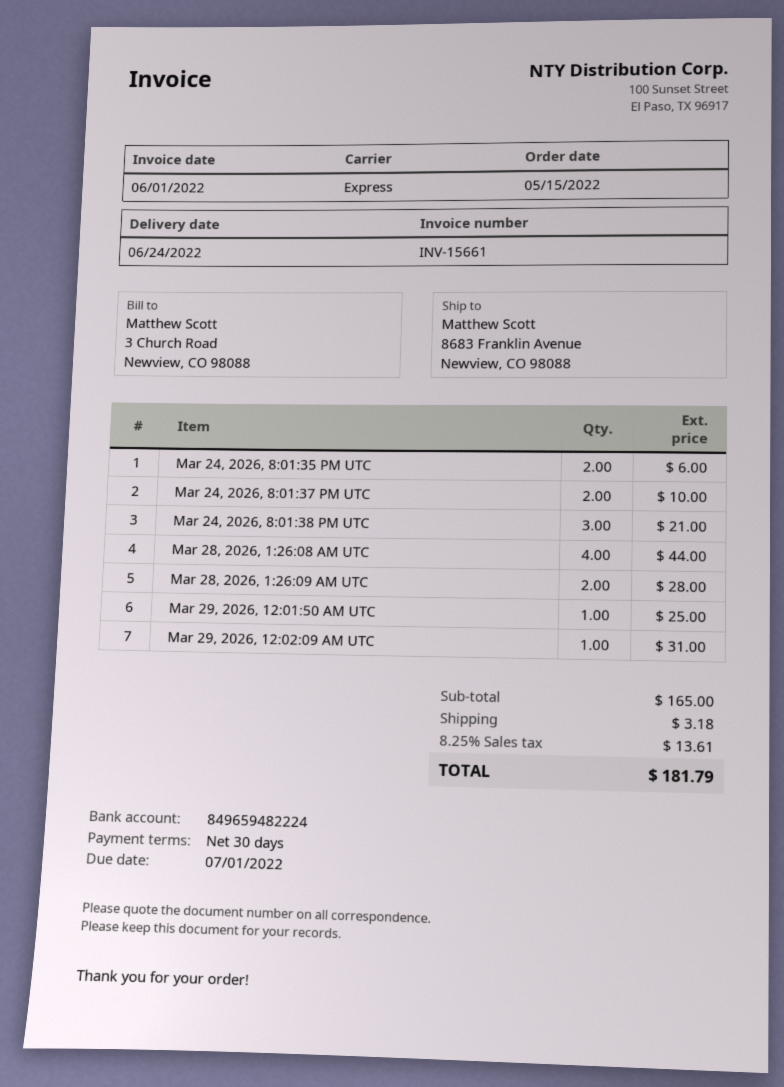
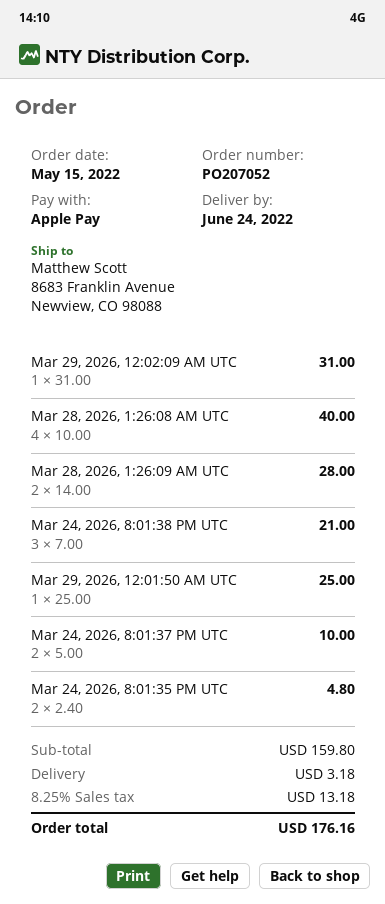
Mar 24, 2026, 8:01:35 PM UTC: 2 for 6.00 -> 2 for 4.80
Mar 28, 2026, 1:26:08 AM UTC: 4 for 44.00 -> 4 for 40.00
subtotal: 165.00 -> 159.80
tax: 8.25% = 13.61 -> 8.25% = 13.18
total: 181.79 -> 176.16

